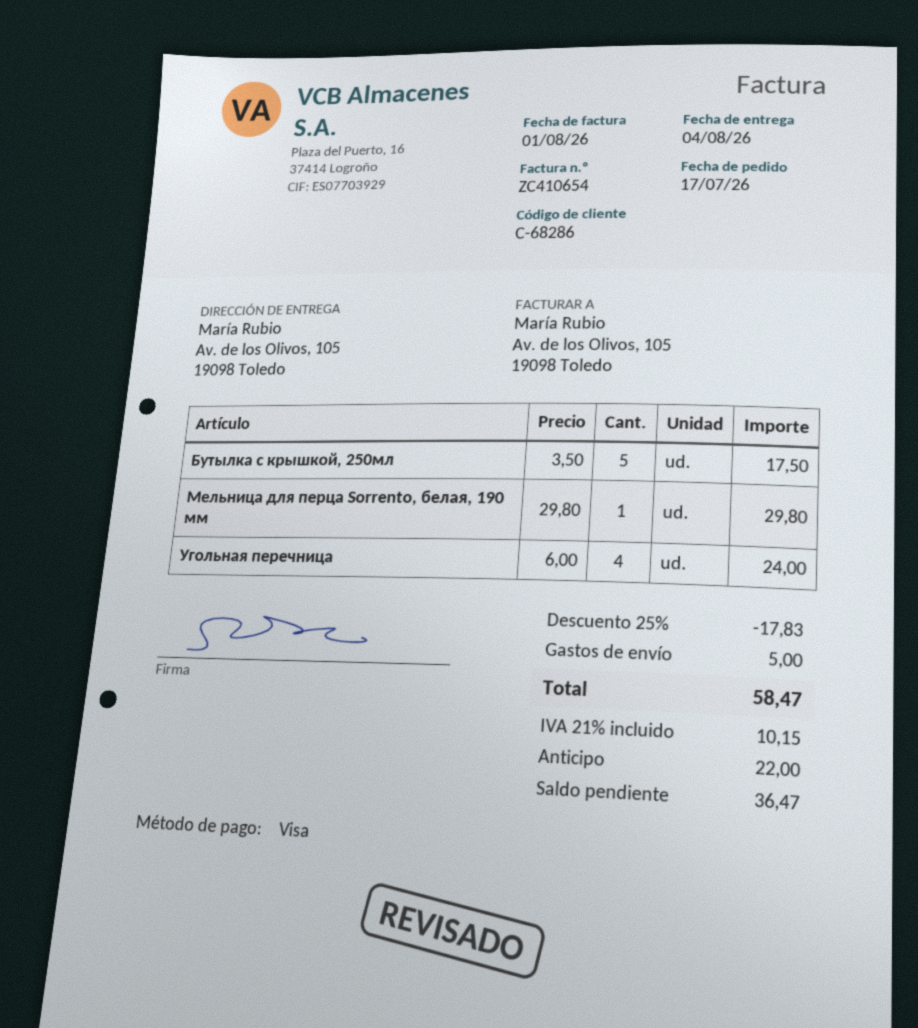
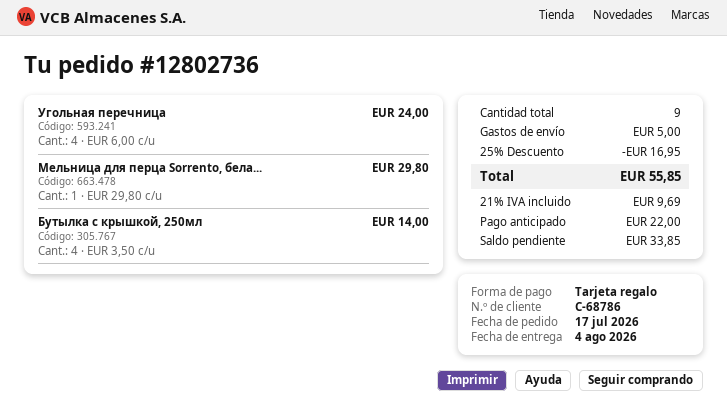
customer number: C-68286 -> C-68786
payment method: Visa -> gift card
Бутылка с крышкой, 250мл: 5 x 3.50 = 17.50 -> 4 x 3.50 = 14.00
discount: 25% = 17.83 -> 25% = 16.95
tax: 21% = 10.15 -> 21% = 9.69
total: 58.47 -> 55.85
balance: 36.47 -> 33.85

